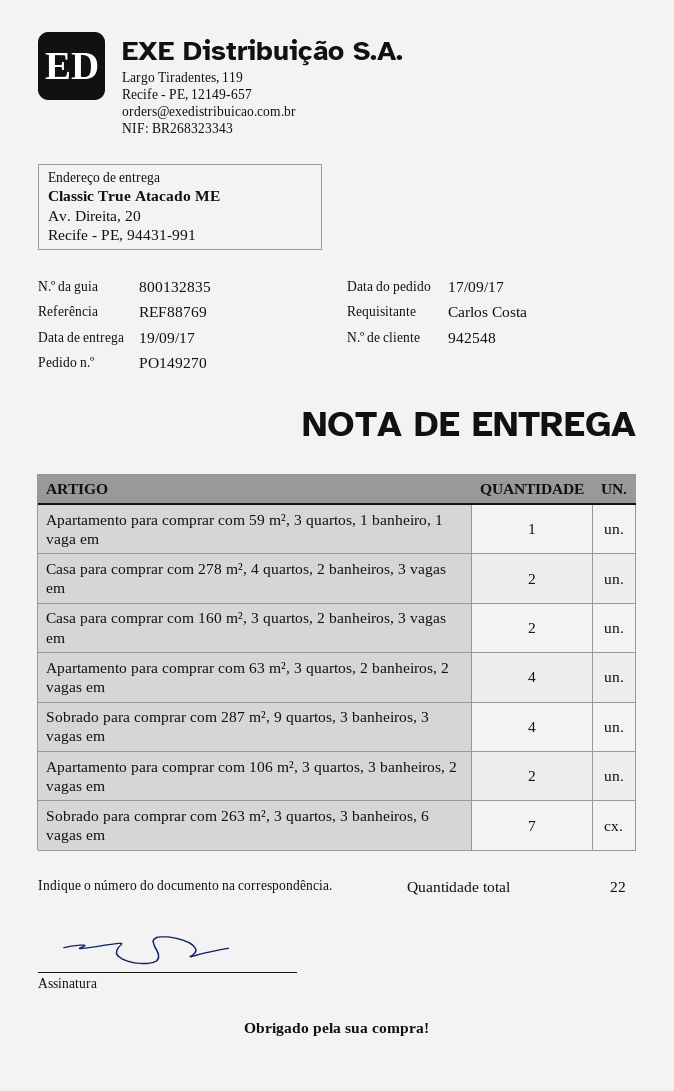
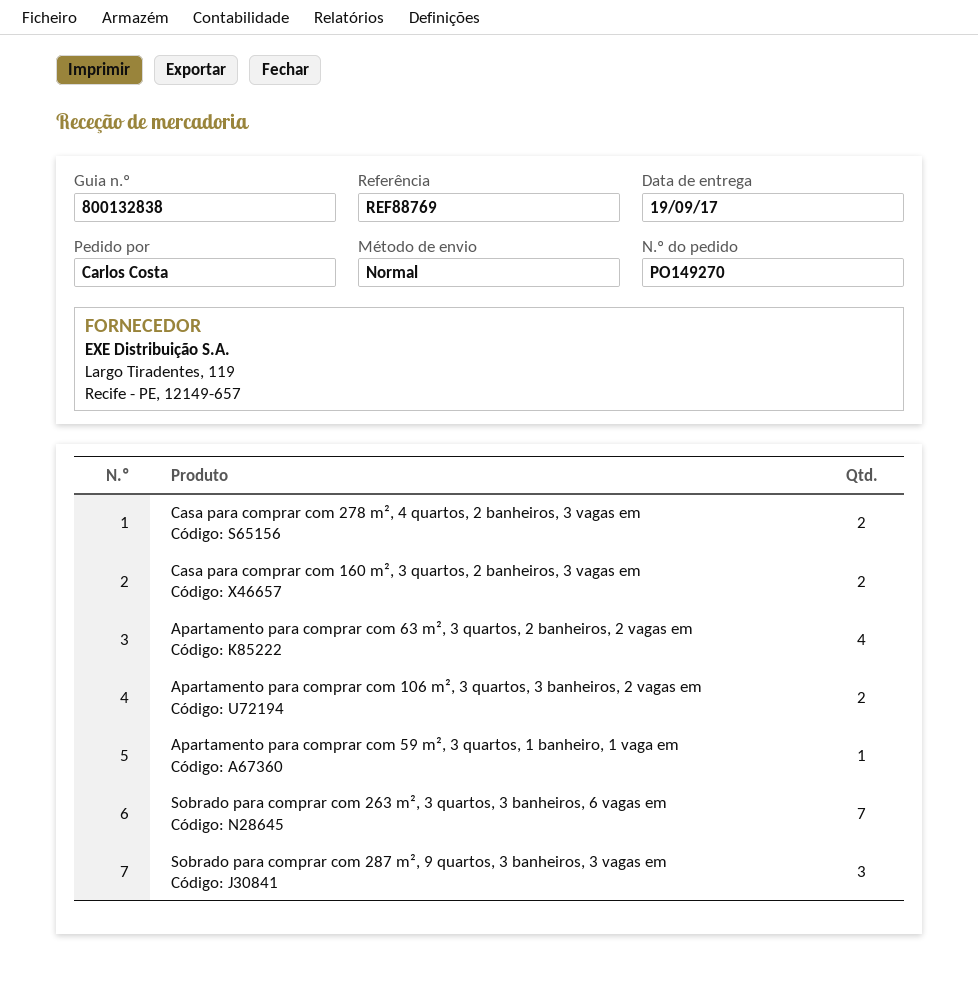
delivery note number: 800132835 -> 800132838
Sobrado para comprar com 287 m², 9 quartos, 3 banheiros, 3 vagas em: 4 -> 3

